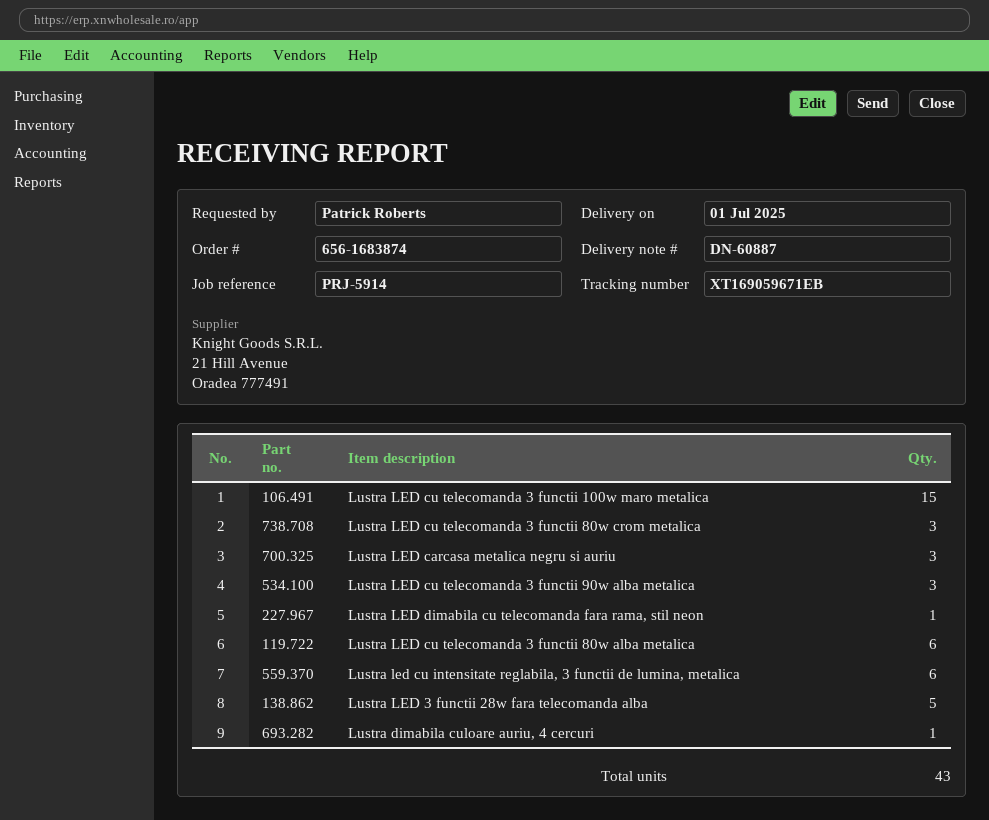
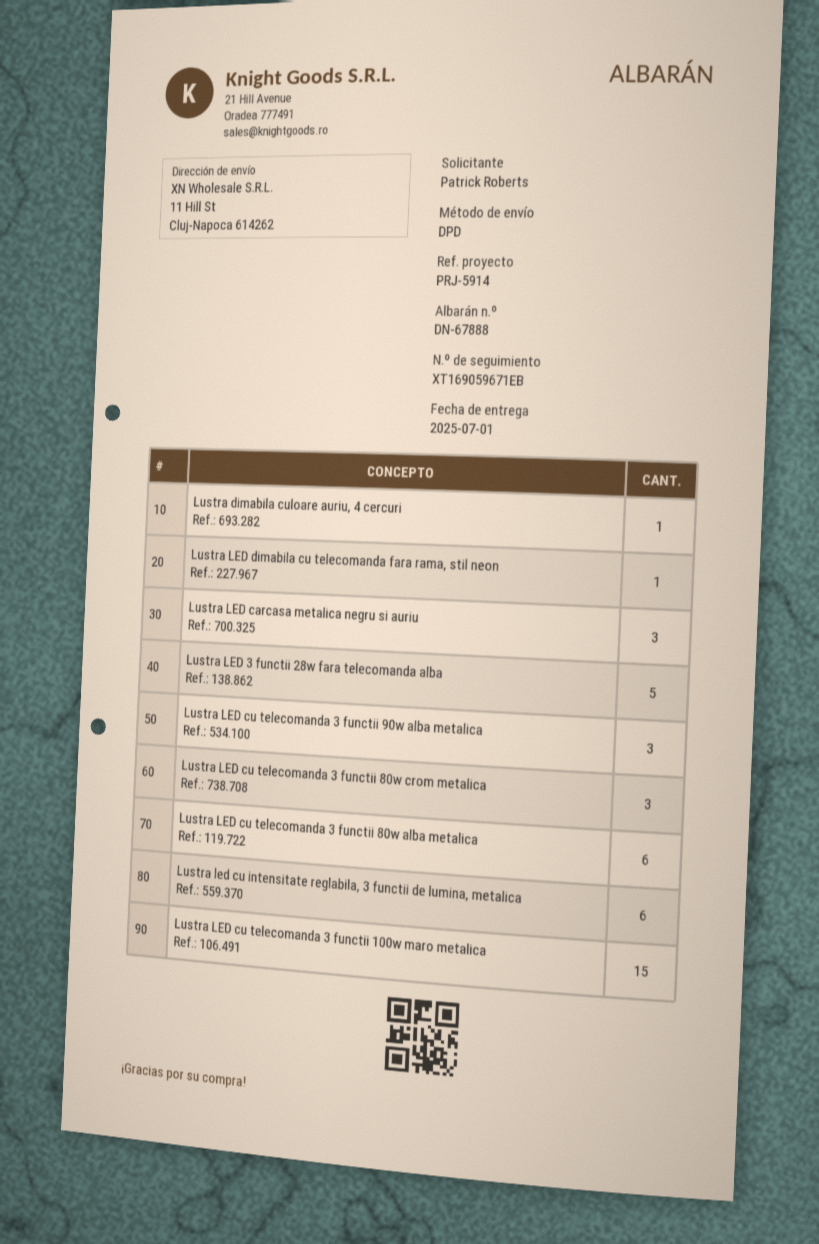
delivery note number: DN-60887 -> DN-67888

